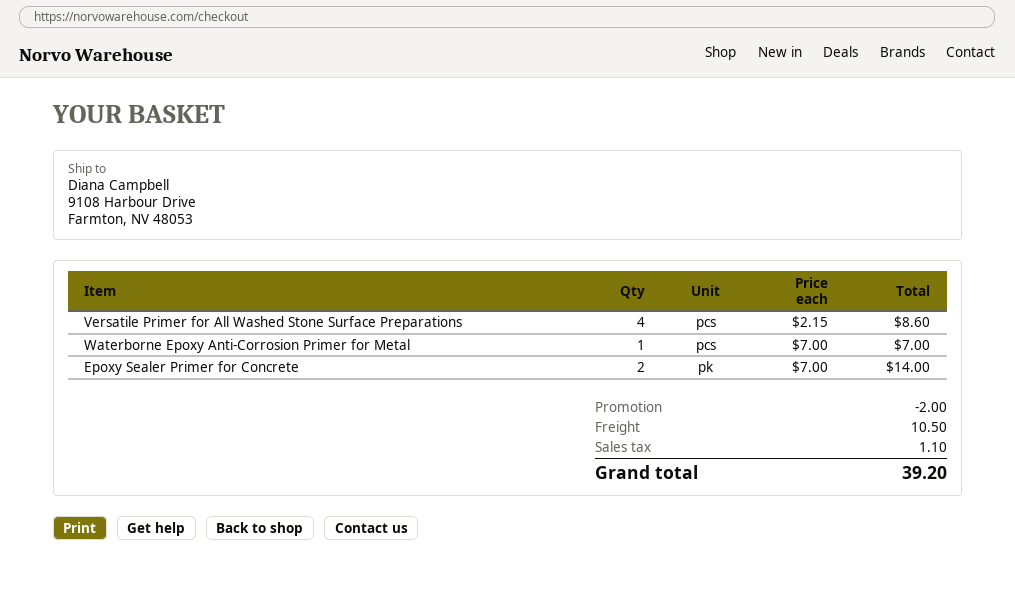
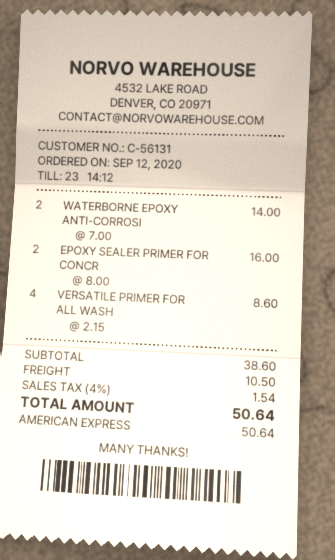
Waterborne Epoxy Anti-Corrosion Primer for Metal: 1 x 7.00 = 7.00 -> 2 x 7.00 = 14.00
Epoxy Sealer Primer for Concrete: 2 x 7.00 = 14.00 -> 2 x 8.00 = 16.00
discount: 2.00 -> none
tax: 1.10 -> 1.54
total: 39.20 -> 50.64

